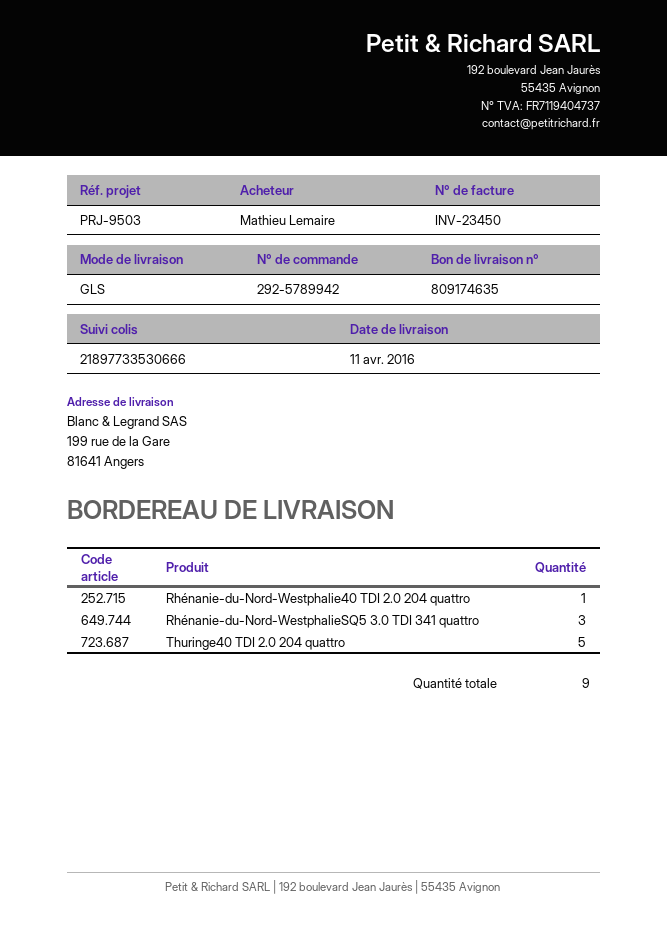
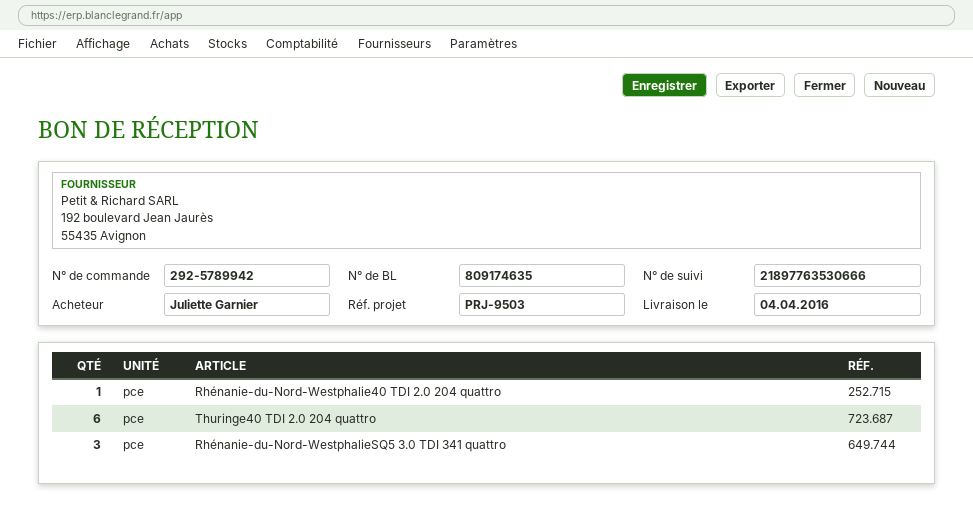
delivery date: 2016-04-11 -> 2016-04-04
ordered by: Mathieu Lemaire -> Juliette Garnier
tracking number: 21897733530666 -> 21897763530666
Thuringe40 TDI 2.0 204 quattro: 5 -> 6

